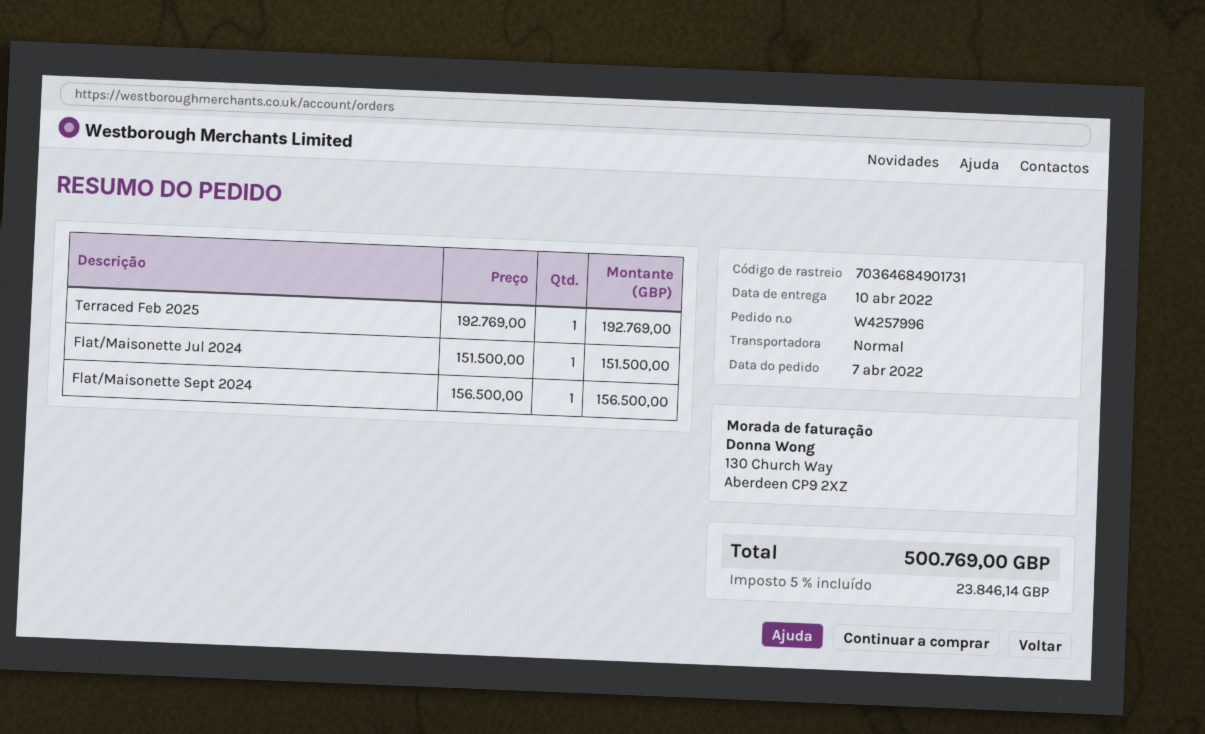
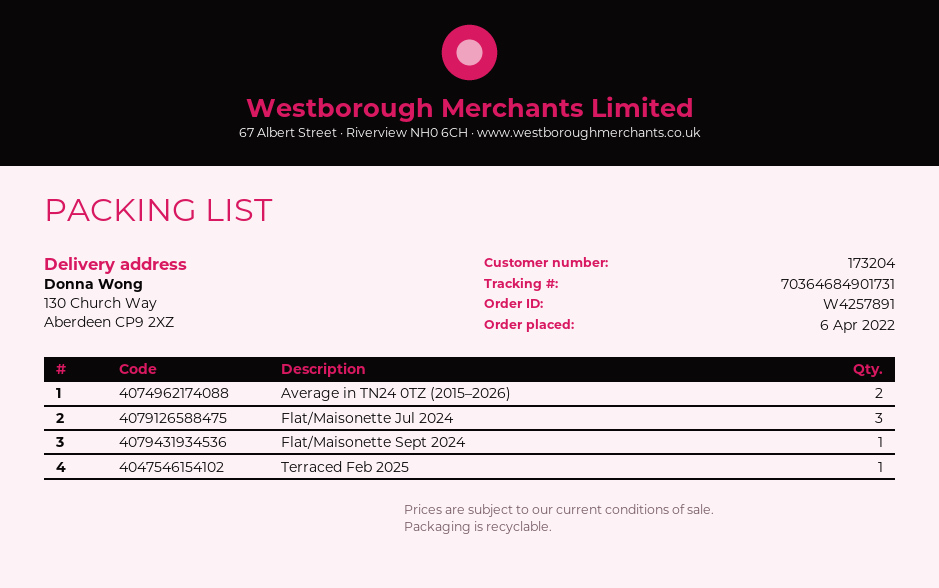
order number: W4257996 -> W4257891
order date: 2022-04-07 -> 2022-04-06
Flat/Maisonette Jul 2024: 1 -> 3
Average in TN24 0TZ (2015–2026): none -> 2

